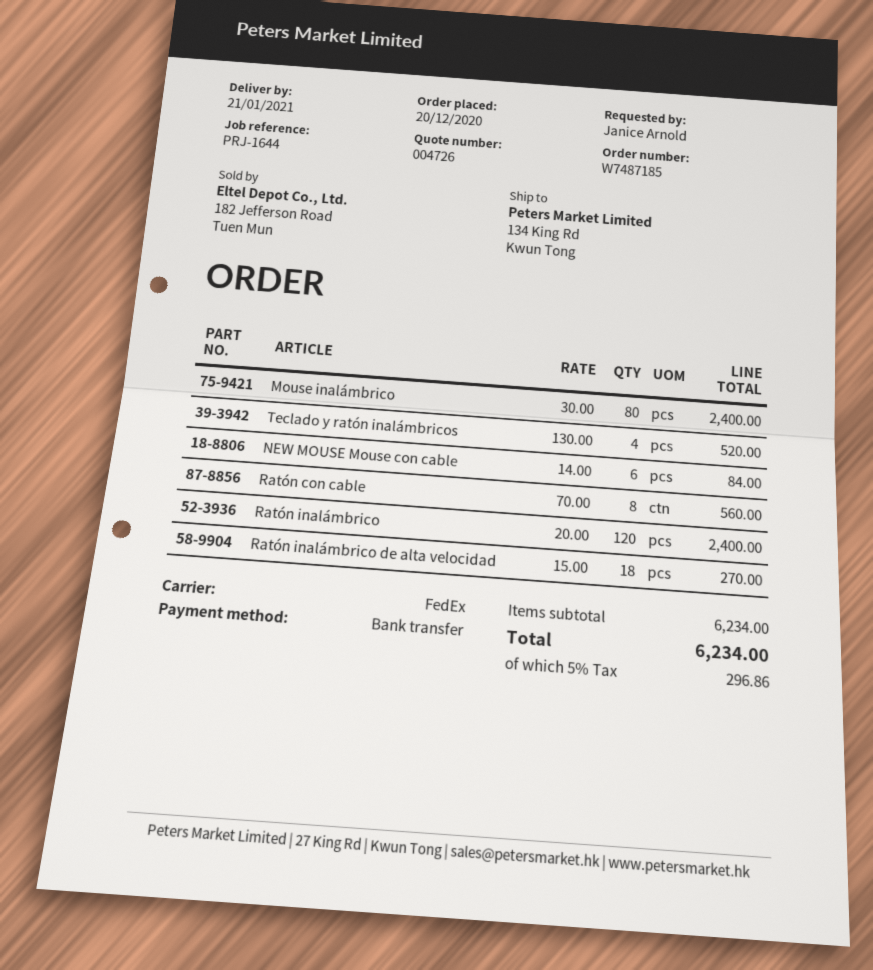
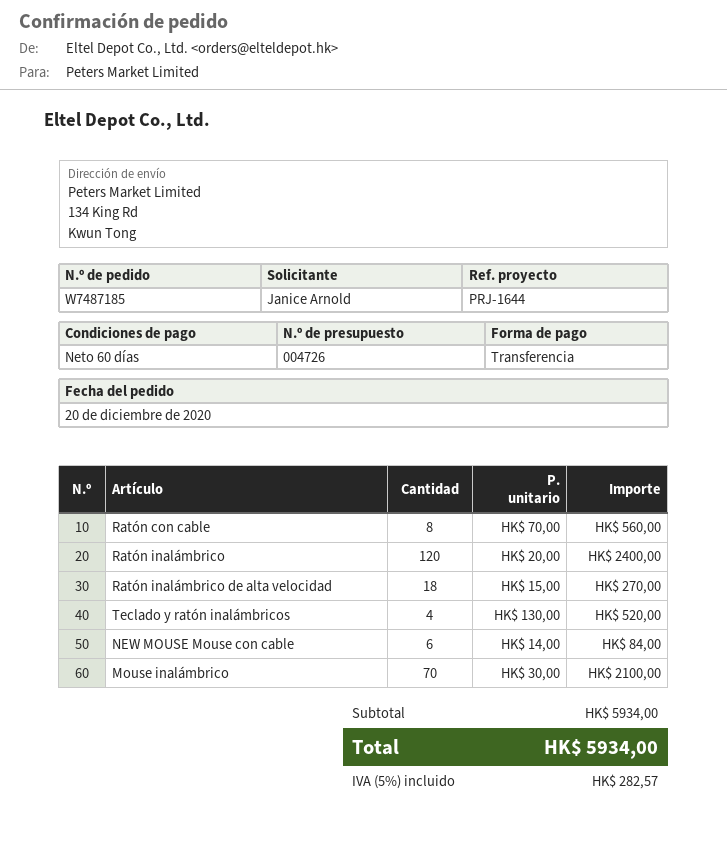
Mouse inalámbrico: 80 x 30.00 = 2400.00 -> 70 x 30.00 = 2100.00
subtotal: 6234.00 -> 5934.00
tax: 5% = 296.86 -> 5% = 282.57
total: 6234.00 -> 5934.00

